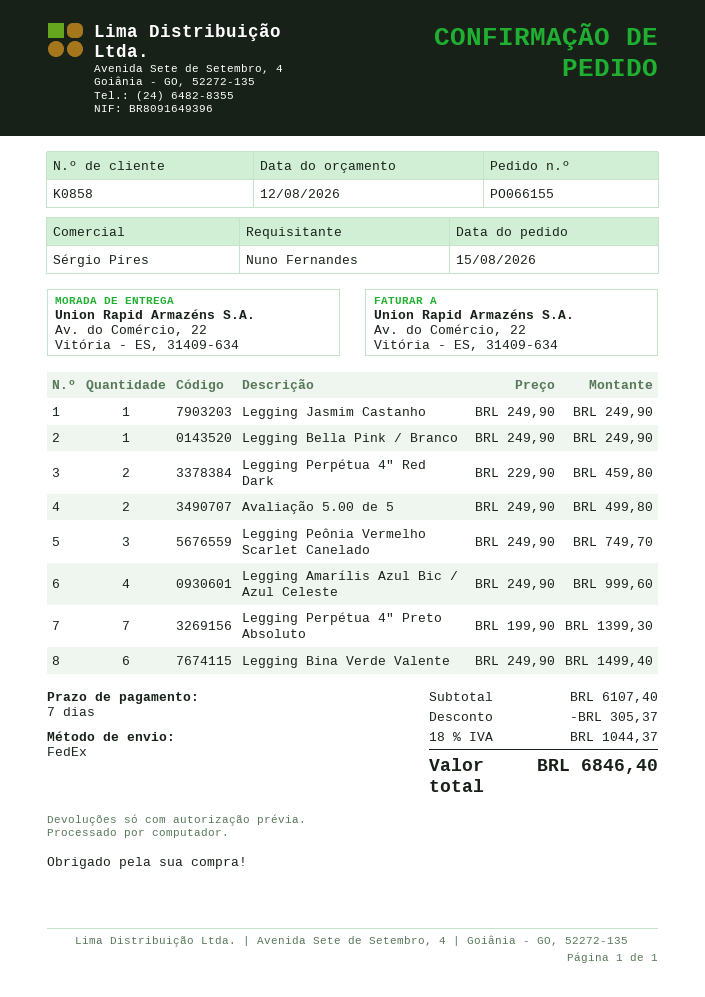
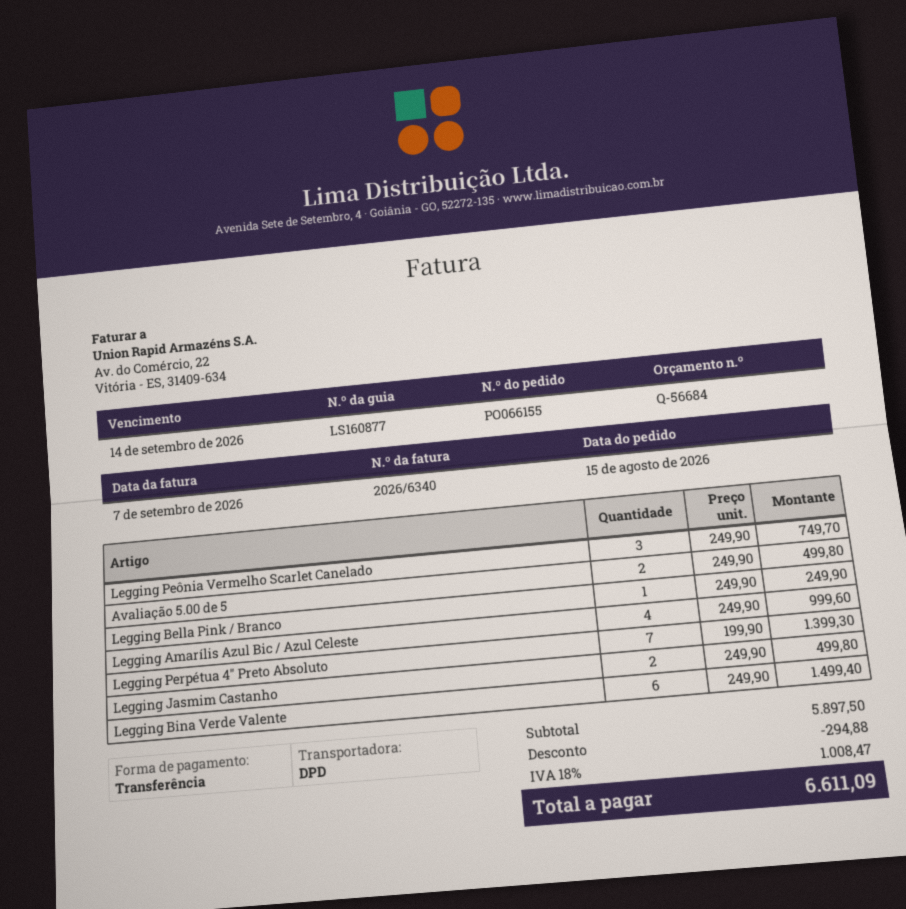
shipping method: FedEx -> DPD
Legging Jasmim Castanho: 1 x 249.90 = 249.90 -> 2 x 249.90 = 499.80
Legging Perpétua 4″ Red Dark: 2 x 229.90 = 459.80 -> none
subtotal: 6107.40 -> 5897.50
discount: 305.37 -> 294.88
tax: 18% = 1044.37 -> 18% = 1008.47
total: 6846.40 -> 6611.09

